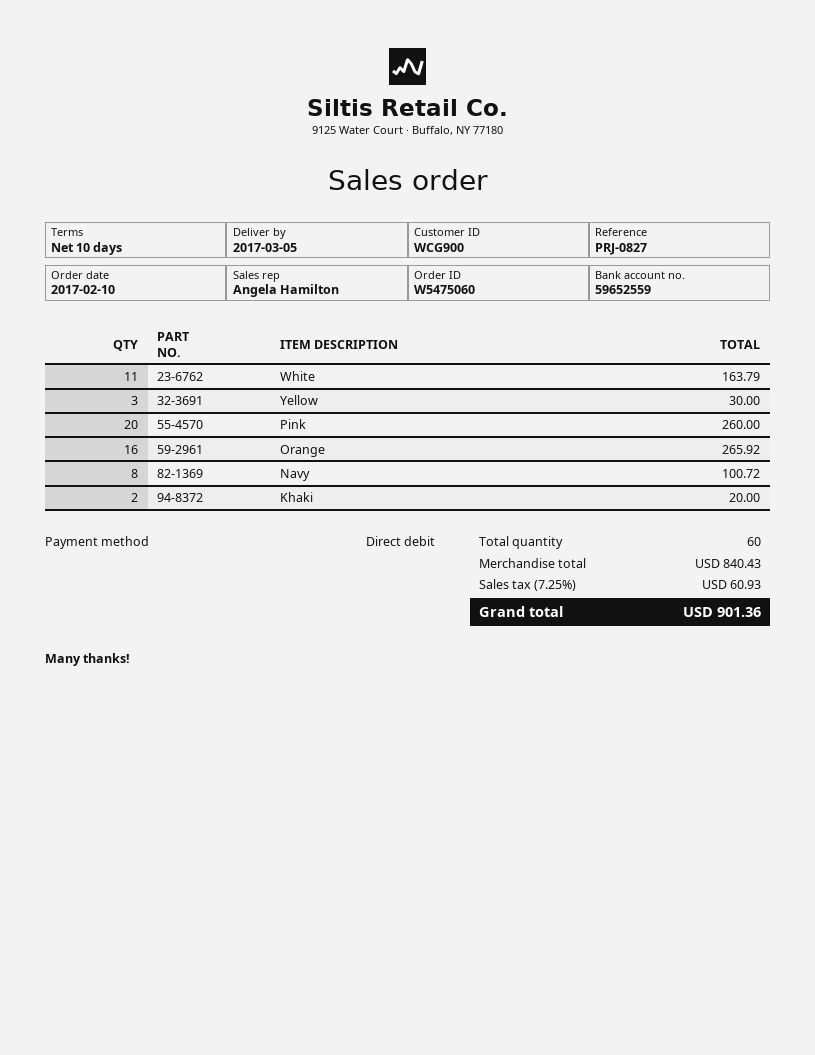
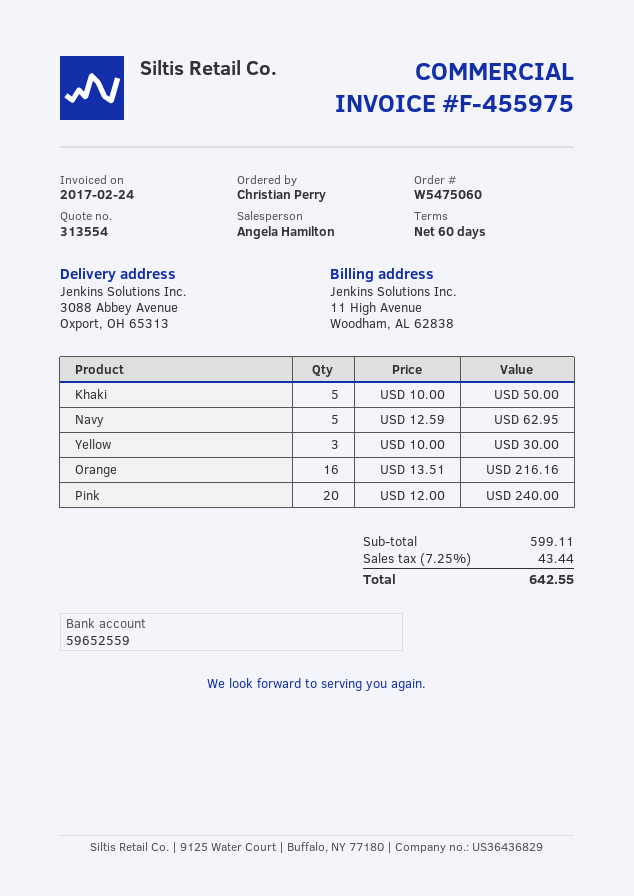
payment terms: 10 days -> 60 days
White: 11 for 163.79 -> none
Pink: 20 for 260.00 -> 20 for 240.00
Orange: 16 for 265.92 -> 16 for 216.16
Navy: 8 for 100.72 -> 5 for 62.95
Khaki: 2 for 20.00 -> 5 for 50.00
subtotal: 840.43 -> 599.11
tax: 7.25% = 60.93 -> 7.25% = 43.44
total: 901.36 -> 642.55

